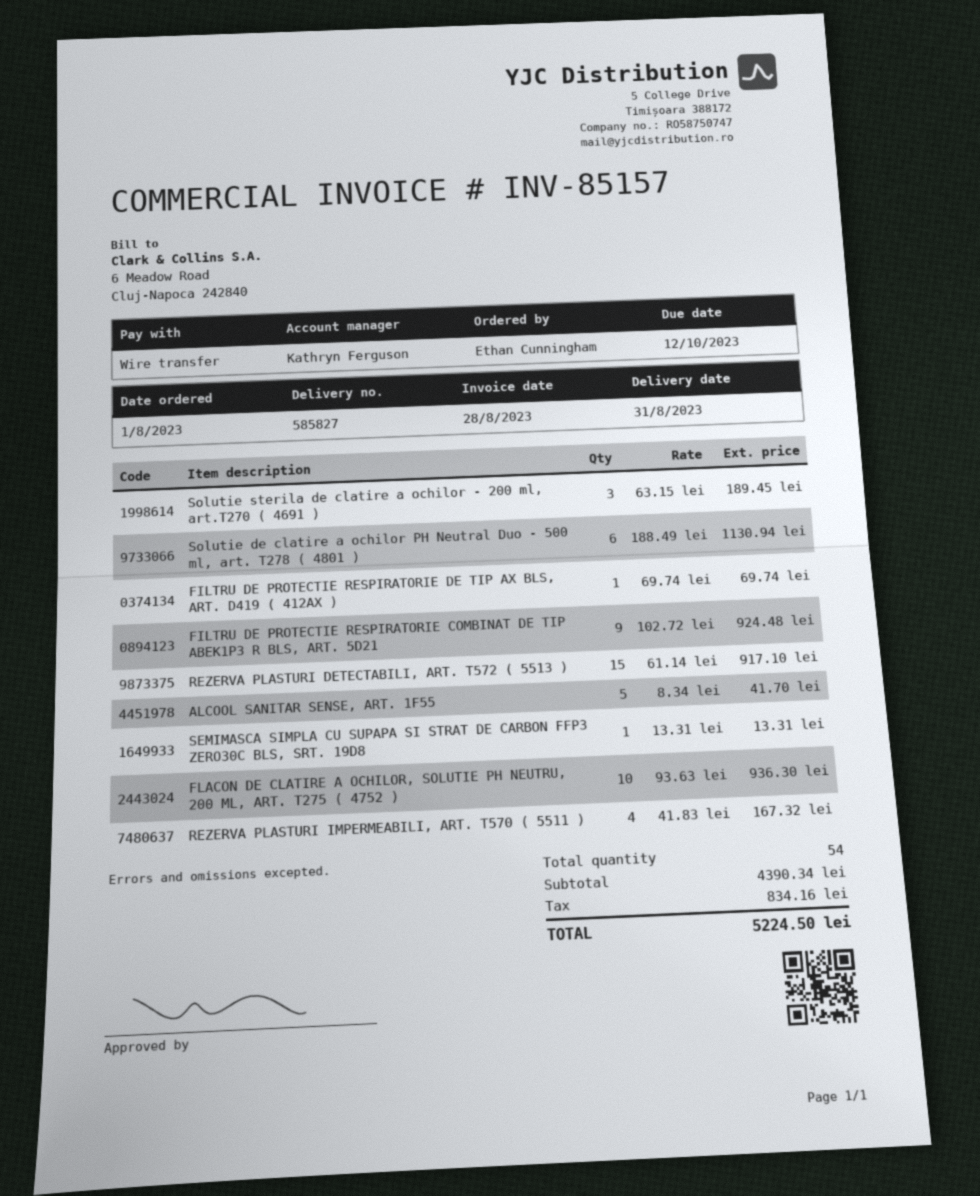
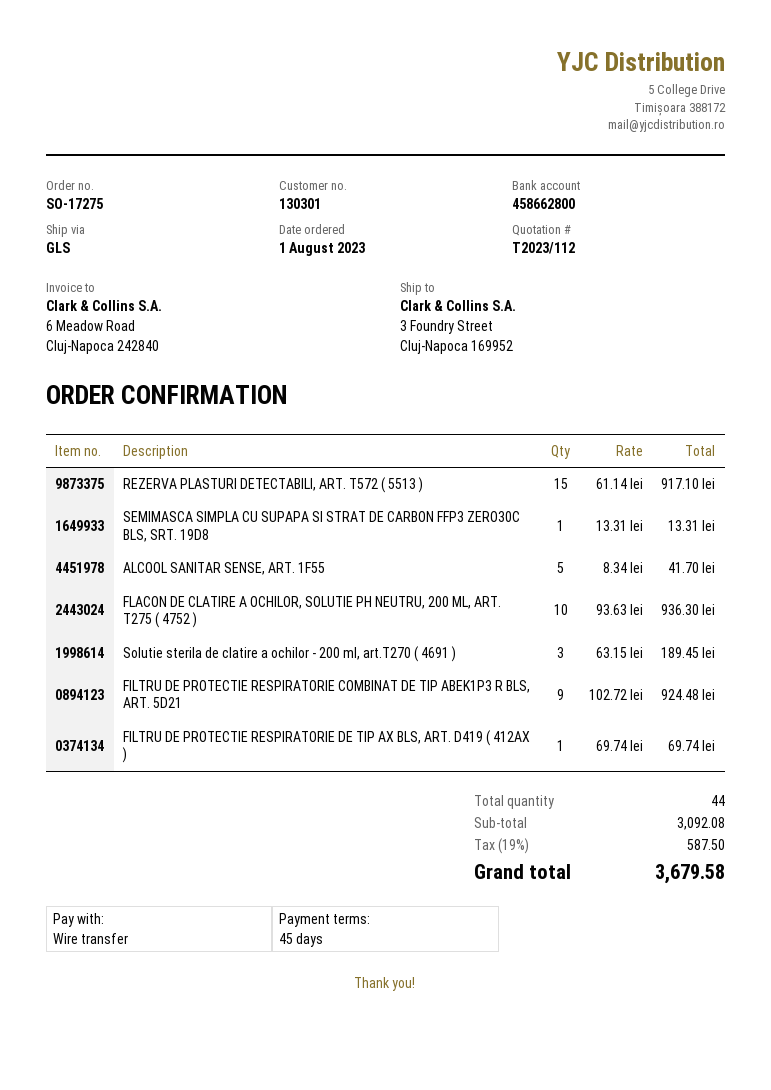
Solutie de clatire a ochilor PH Neutral Duo - 500 ml, art. T278 ( 4801 ): 6 x 188.49 = 1130.94 -> none
REZERVA PLASTURI IMPERMEABILI, ART. T570 ( 5511 ): 4 x 41.83 = 167.32 -> none
total quantity: 54 -> 44
subtotal: 4390.34 -> 3092.08
tax: 834.16 -> 587.50
total: 5224.50 -> 3679.58

